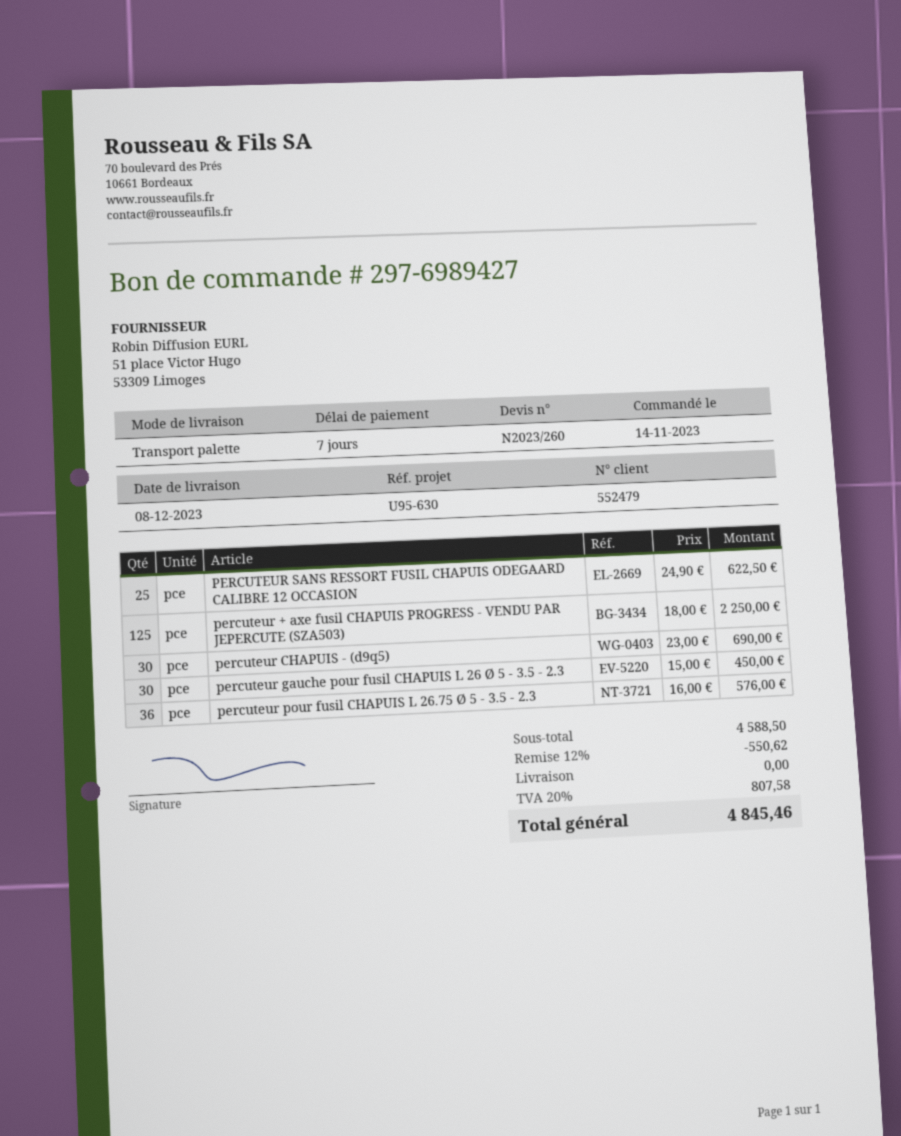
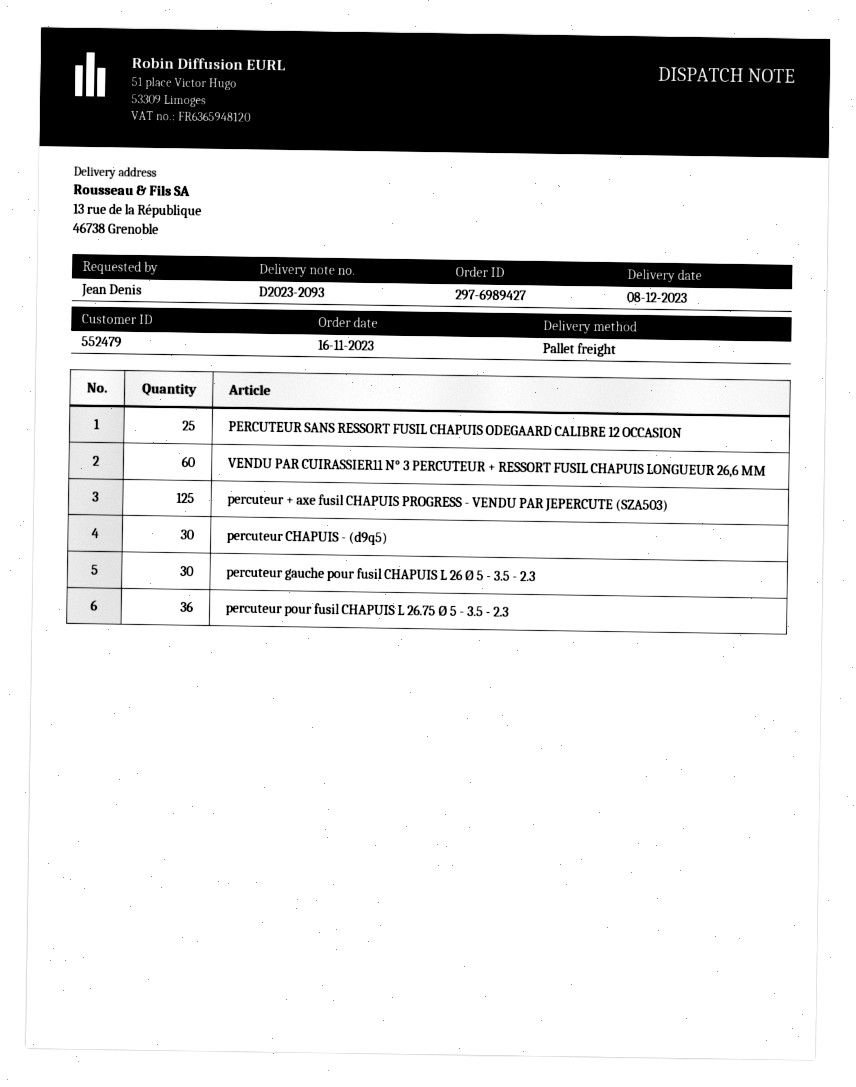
order date: 2023-11-14 -> 2023-11-16
VENDU PAR CUIRASSIER11 N° 3 PERCUTEUR + RESSORT FUSIL CHAPUIS LONGUEUR 26,6 MM: none -> 60

